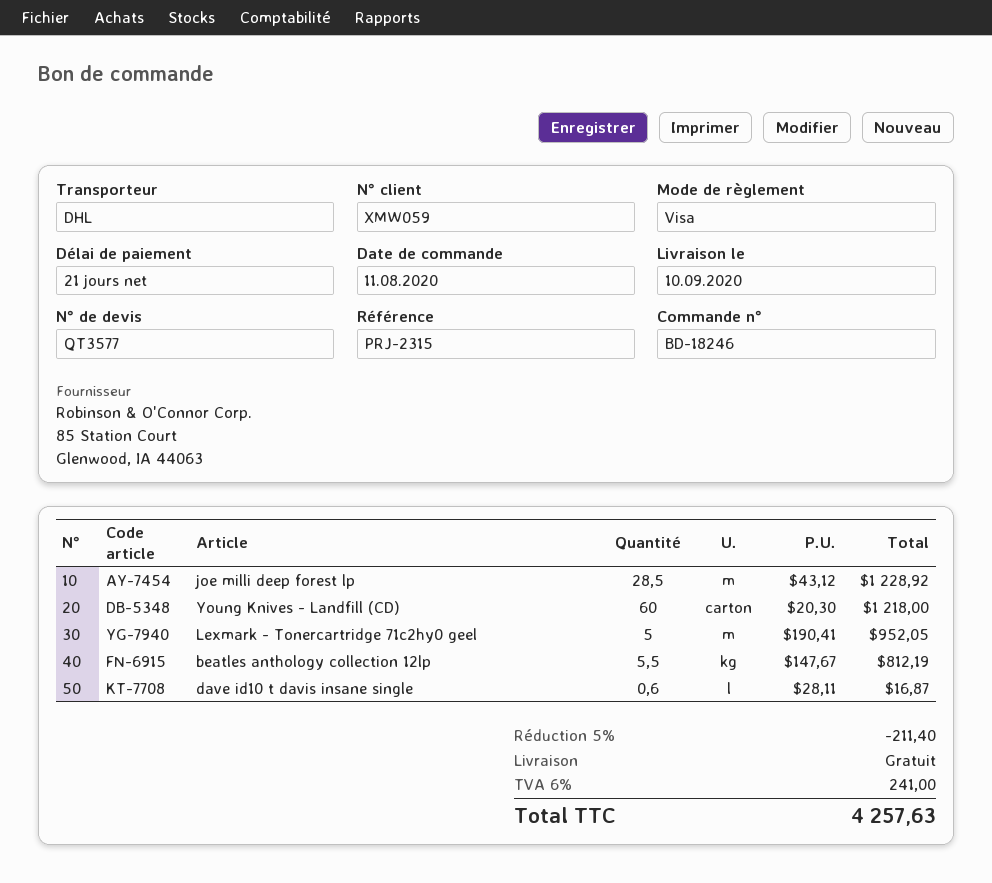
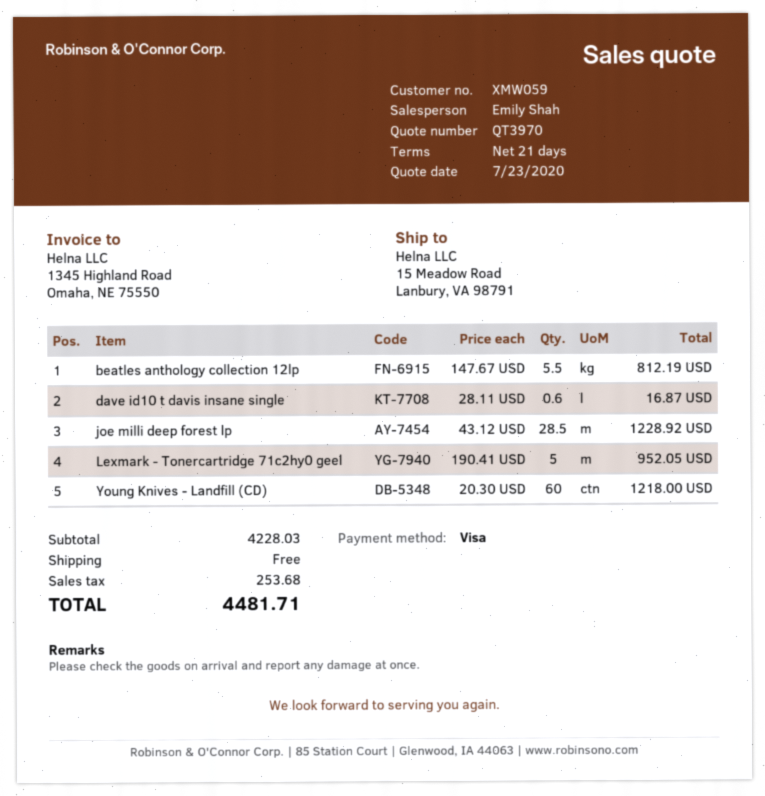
quote number: QT3577 -> QT3970
discount: 5% = 211.40 -> none
tax: 241.00 -> 253.68
total: 4257.63 -> 4481.71

